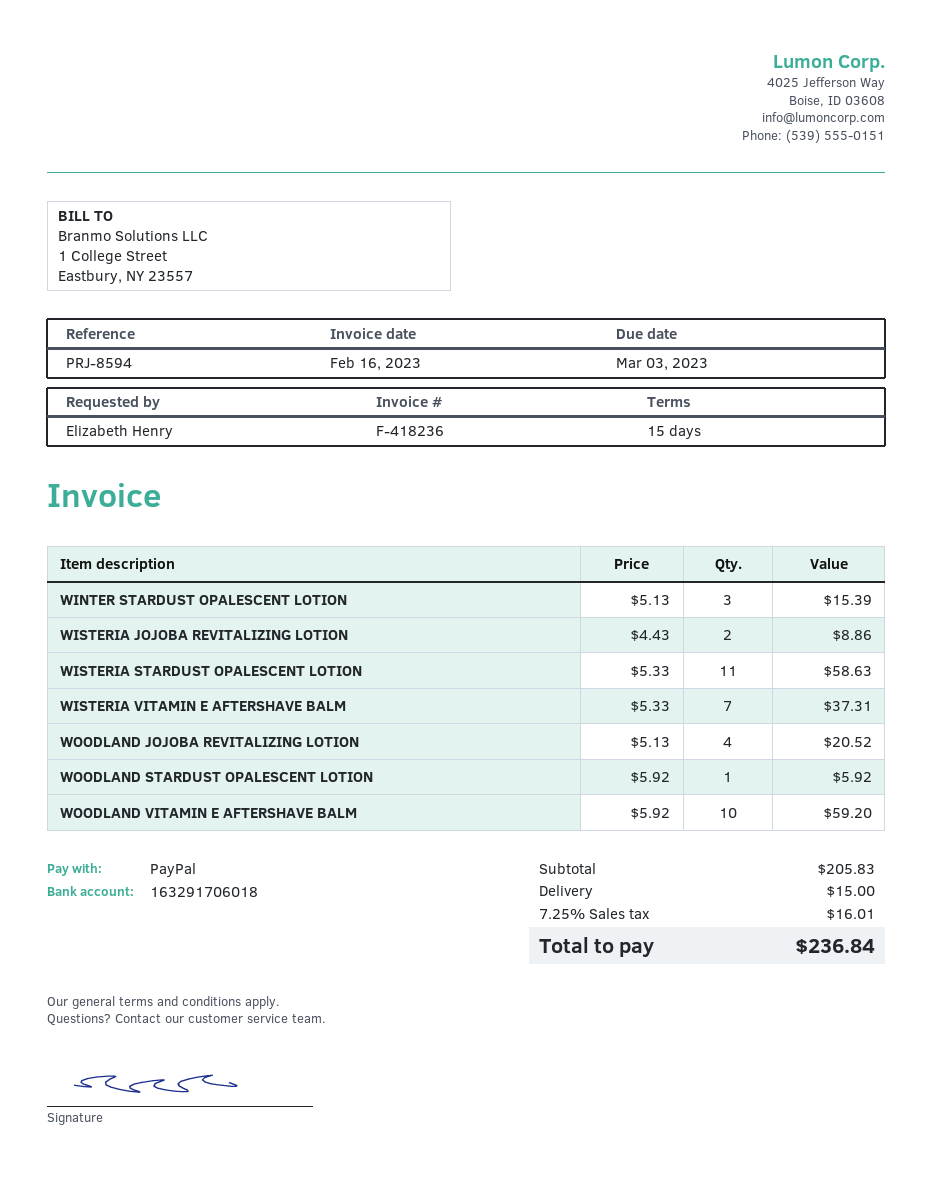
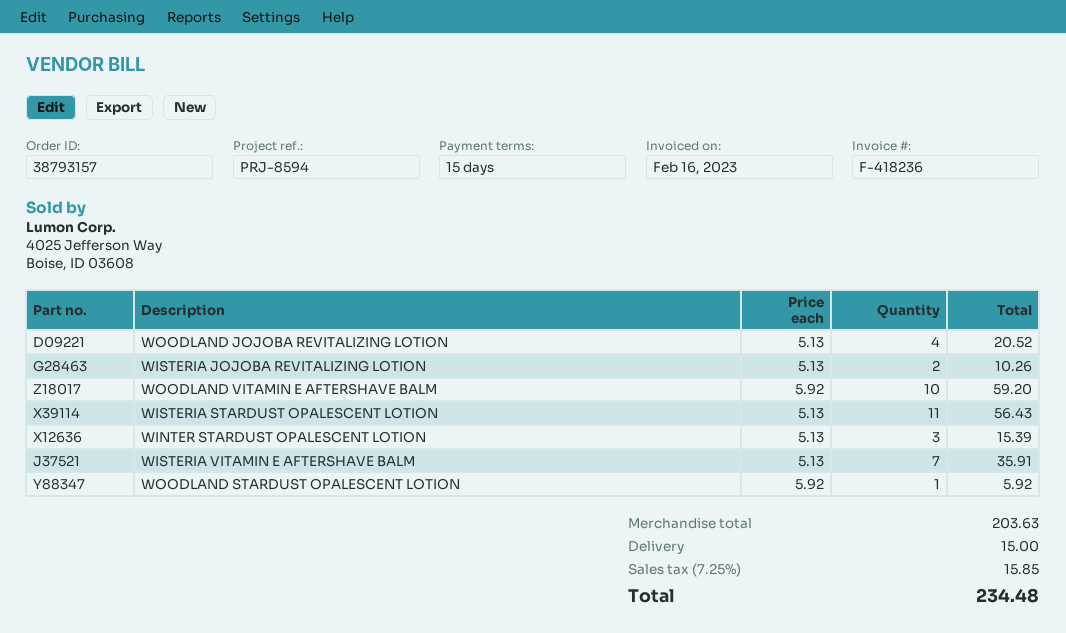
WISTERIA JOJOBA REVITALIZING LOTION: 2 x 4.43 = 8.86 -> 2 x 5.13 = 10.26
WISTERIA STARDUST OPALESCENT LOTION: 11 x 5.33 = 58.63 -> 11 x 5.13 = 56.43
WISTERIA VITAMIN E AFTERSHAVE BALM: 7 x 5.33 = 37.31 -> 7 x 5.13 = 35.91
subtotal: 205.83 -> 203.63
tax: 7.25% = 16.01 -> 7.25% = 15.85
total: 236.84 -> 234.48

